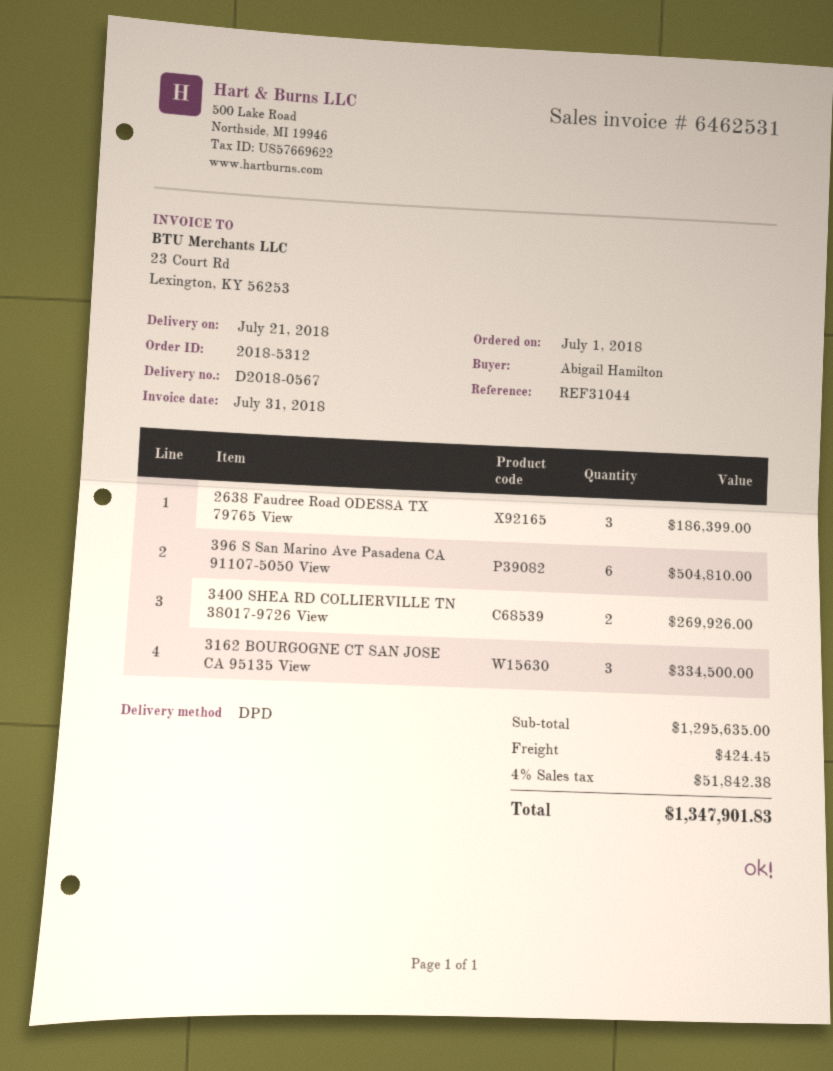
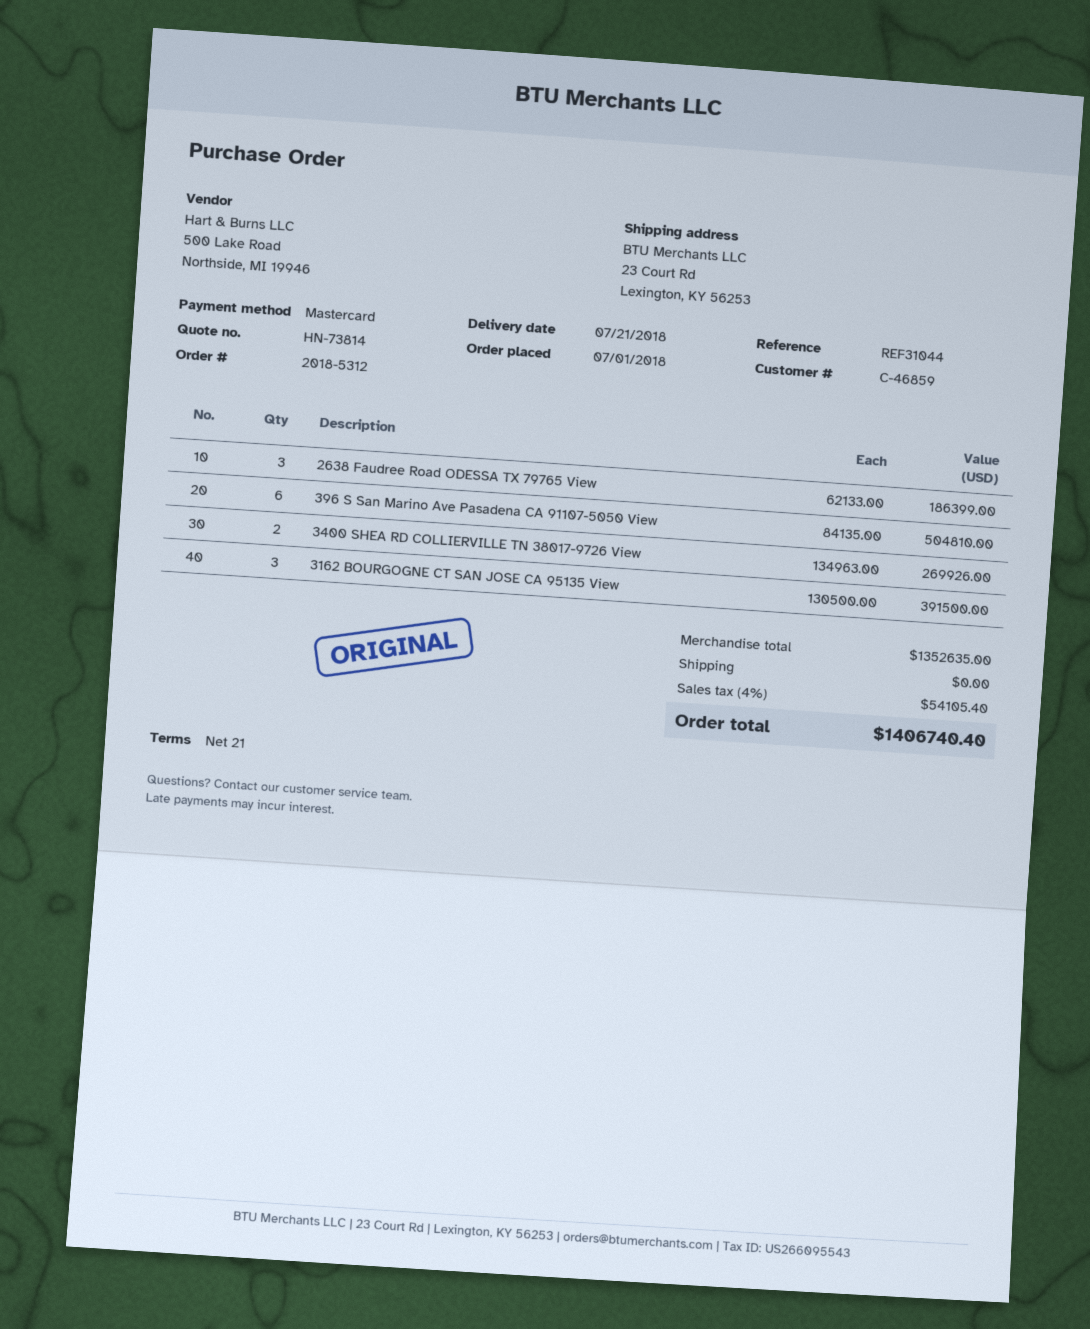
3162 BOURGOGNE CT SAN JOSE CA 95135 View: 3 for 334500.00 -> 3 for 391500.00
subtotal: 1295635.00 -> 1352635.00
shipping: 424.45 -> 0.00
tax: 4% = 51842.38 -> 4% = 54105.40
total: 1347901.83 -> 1406740.40

